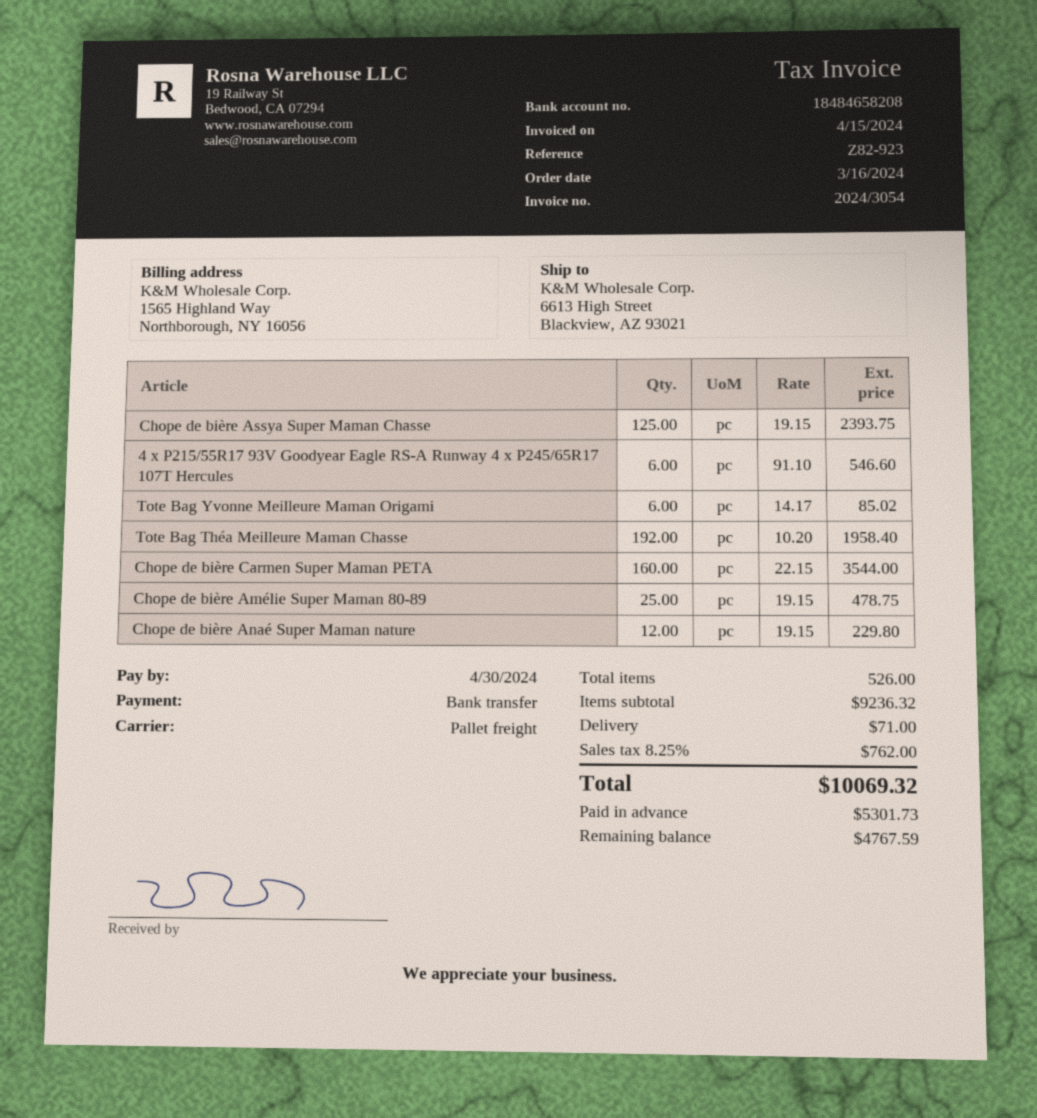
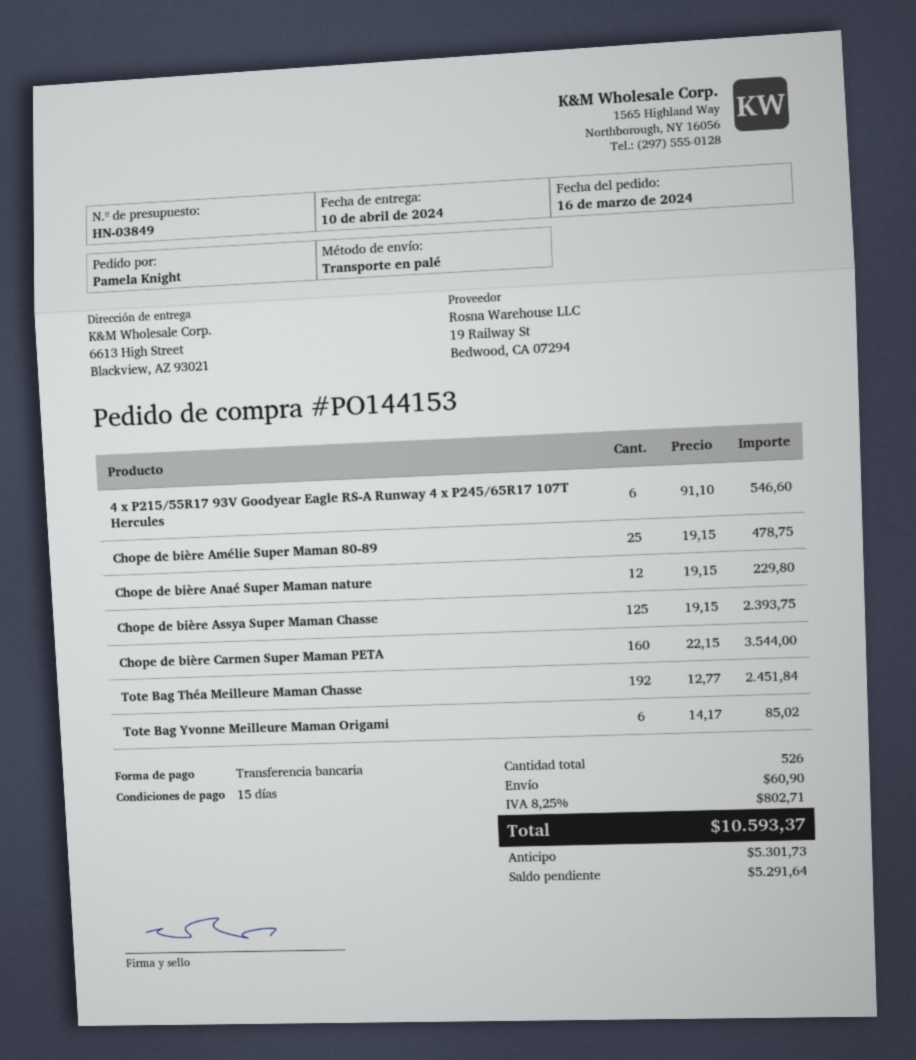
Tote Bag Théa Meilleure Maman Chasse: 192 x 10.20 = 1958.40 -> 192 x 12.77 = 2451.84
shipping: 71.00 -> 60.90
tax: 8.25% = 762.00 -> 8.25% = 802.71
total: 10069.32 -> 10593.37
balance: 4767.59 -> 5291.64

